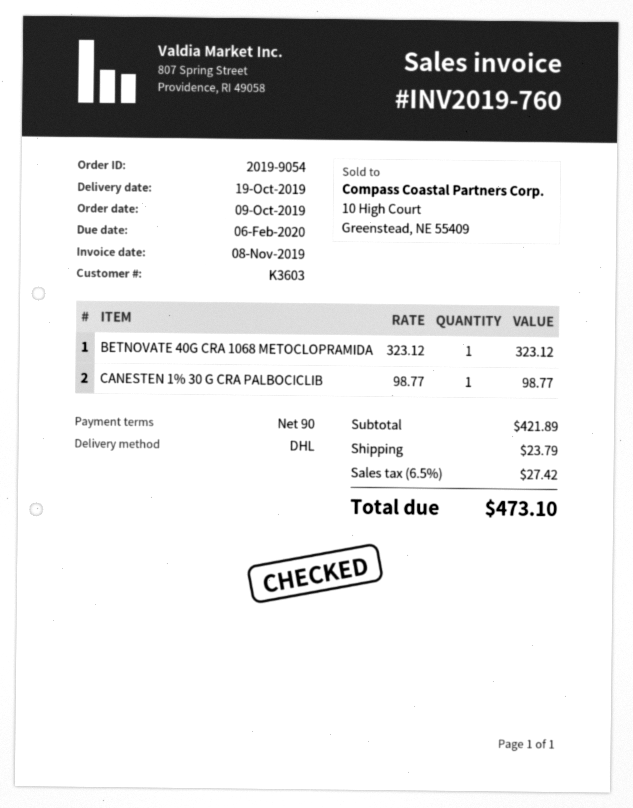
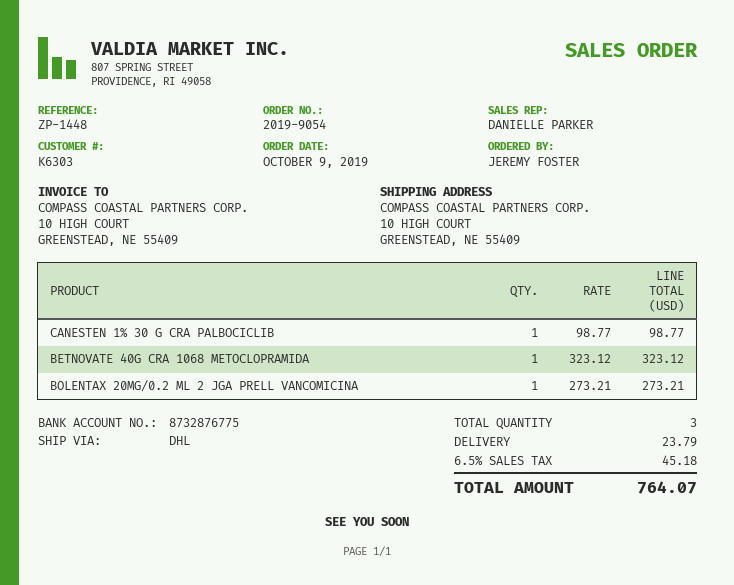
customer number: K3603 -> K6303
BOLENTAX 20MG/0.2 ML 2 JGA PRELL VANCOMICINA: none -> 1 x 273.21 = 273.21
tax: 6.5% = 27.42 -> 6.5% = 45.18
total: 473.10 -> 764.07

